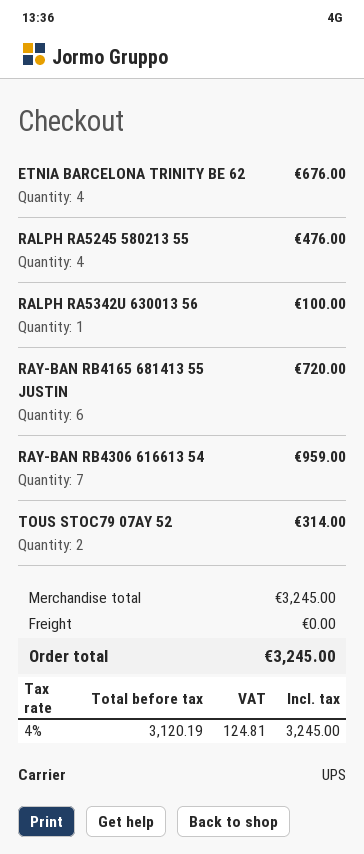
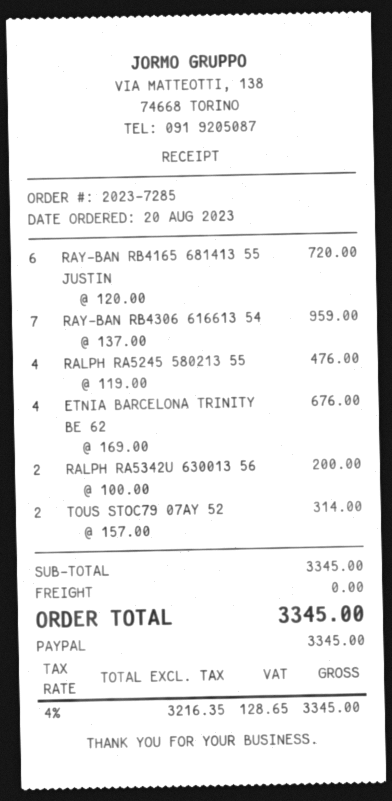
RALPH RA5342U 630013 56: 1 for 100.00 -> 2 for 200.00
subtotal: 3245.00 -> 3345.00
net: 3120.19 -> 3216.35
tax: 4% = 124.81 -> 4% = 128.65
total: 3245.00 -> 3345.00

